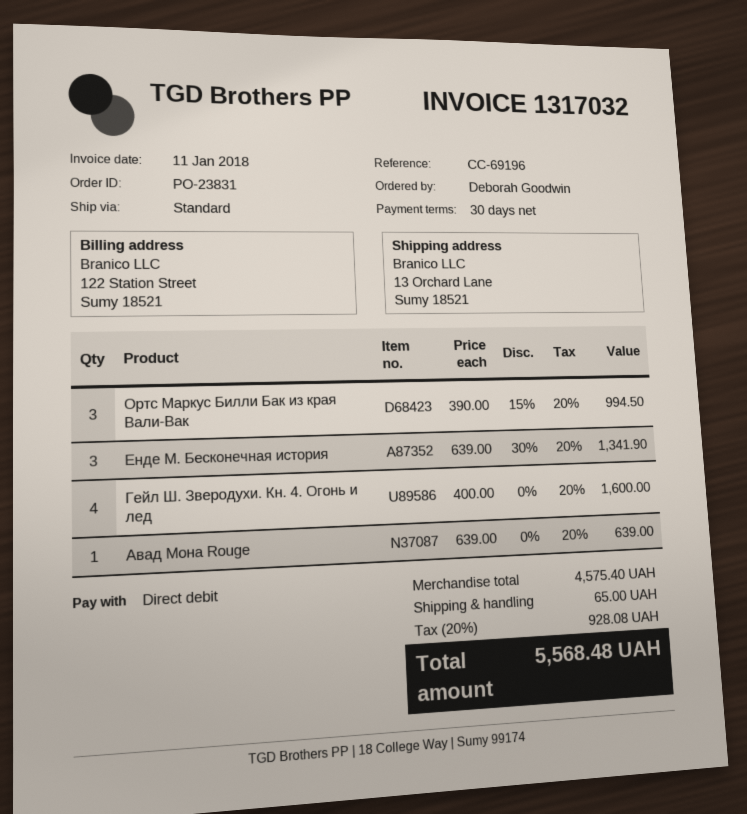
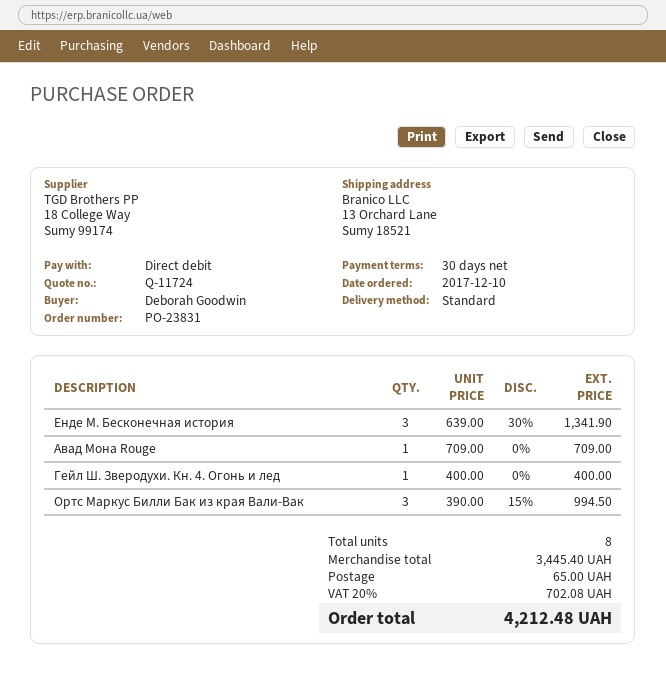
Гейл Ш. Зверодухи. Кн. 4. Огонь и лед: 4 x 400.00 = 1600.00 -> 1 x 400.00 = 400.00
Авад Мона Rouge: 1 x 639.00 = 639.00 -> 1 x 709.00 = 709.00
subtotal: 4575.40 -> 3445.40
tax: 20% = 928.08 -> 20% = 702.08
total: 5568.48 -> 4212.48

